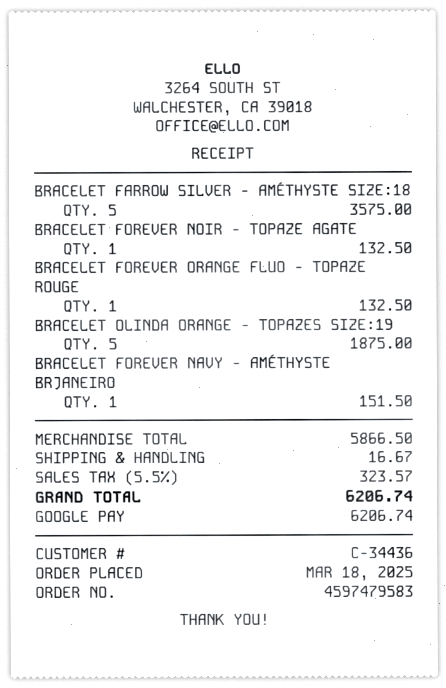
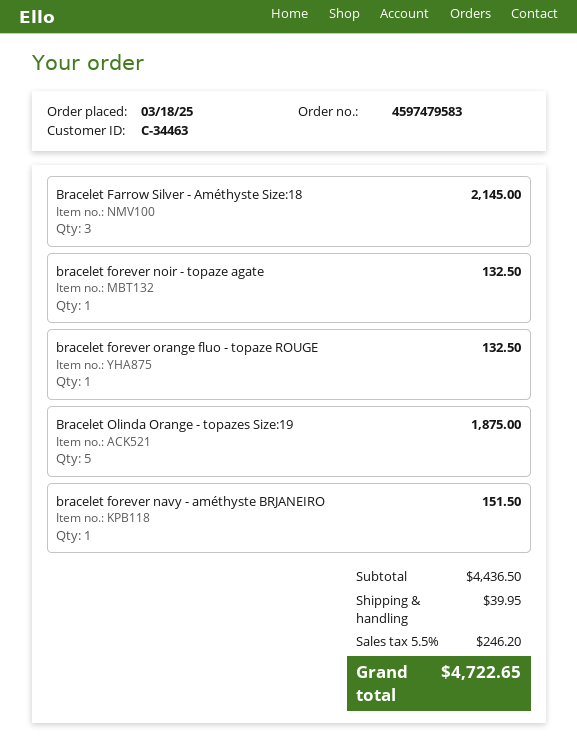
customer number: C-34436 -> C-34463
BRACELET FARROW SILVER - AMÉTHYSTE SIZE:18: 5 for 3575.00 -> 3 for 2145.00
subtotal: 5866.50 -> 4436.50
shipping: 16.67 -> 39.95
tax: 5.5% = 323.57 -> 5.5% = 246.20
total: 6206.74 -> 4722.65

